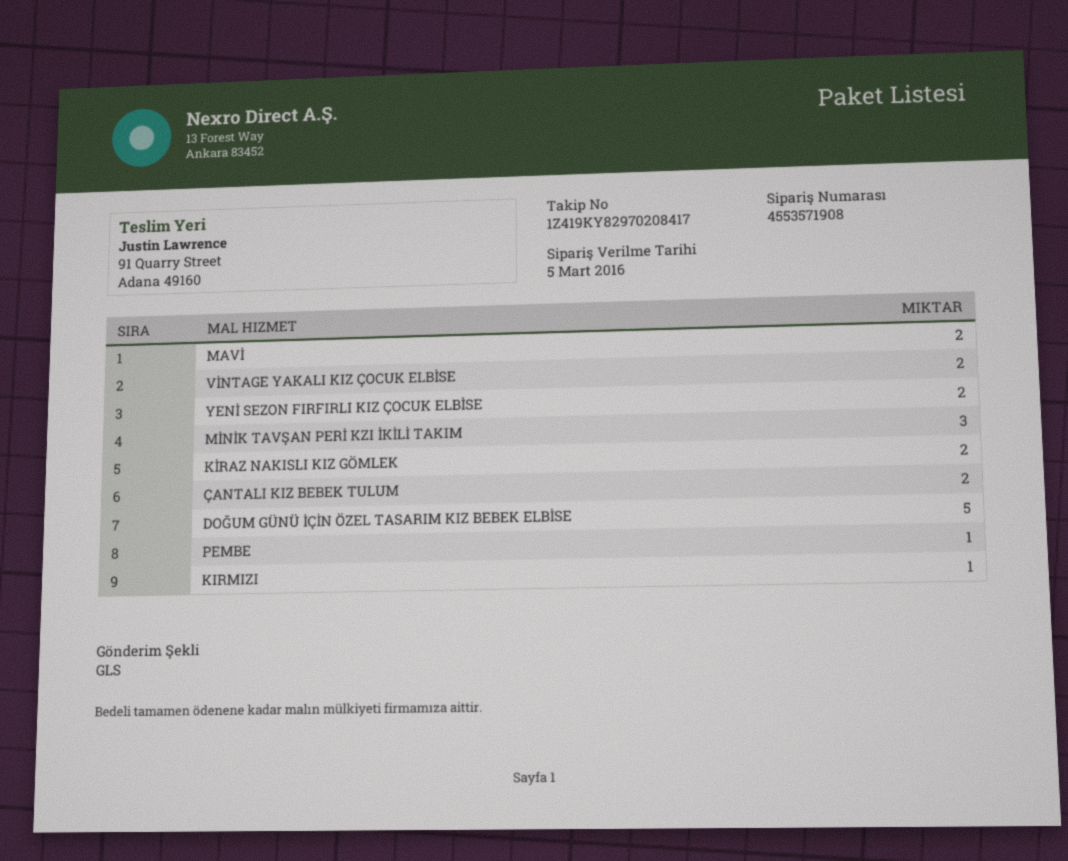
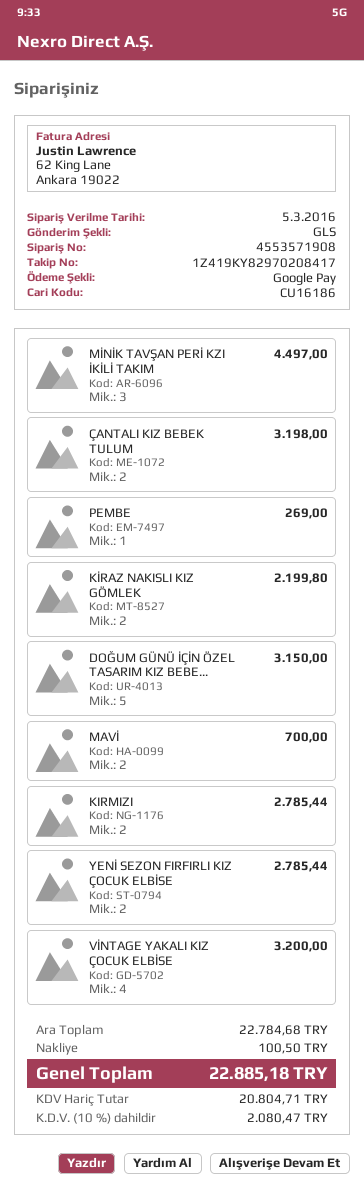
VİNTAGE YAKALI KIZ ÇOCUK ELBİSE: 2 -> 4
KIRMIZI: 1 -> 2

